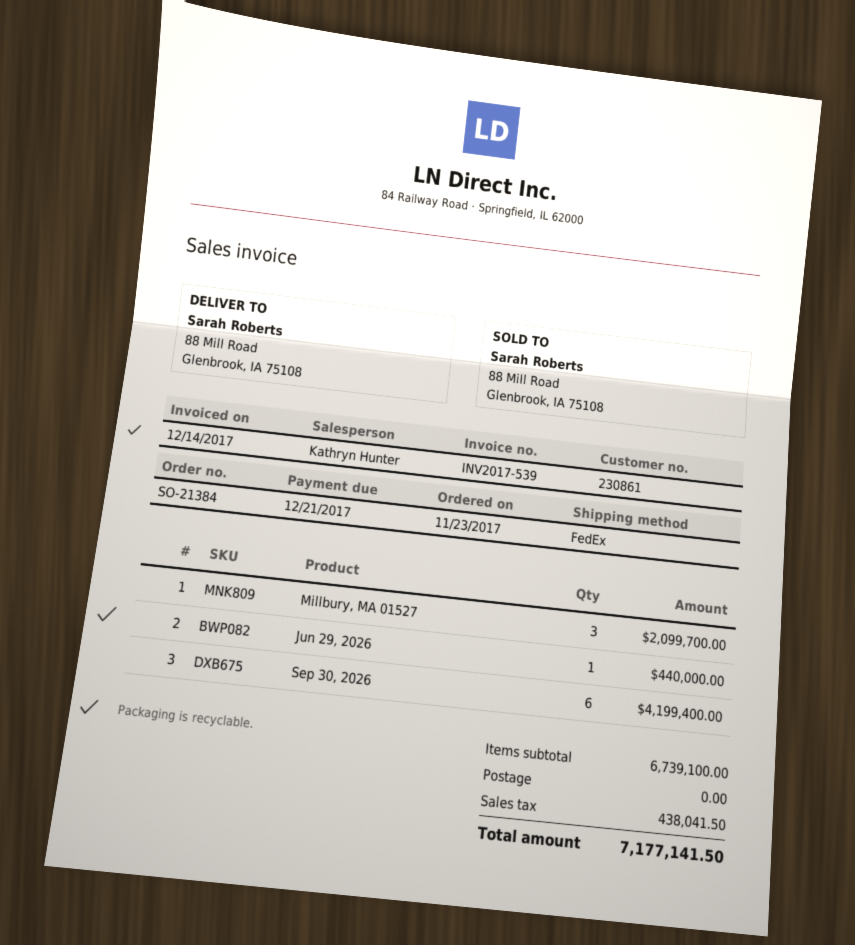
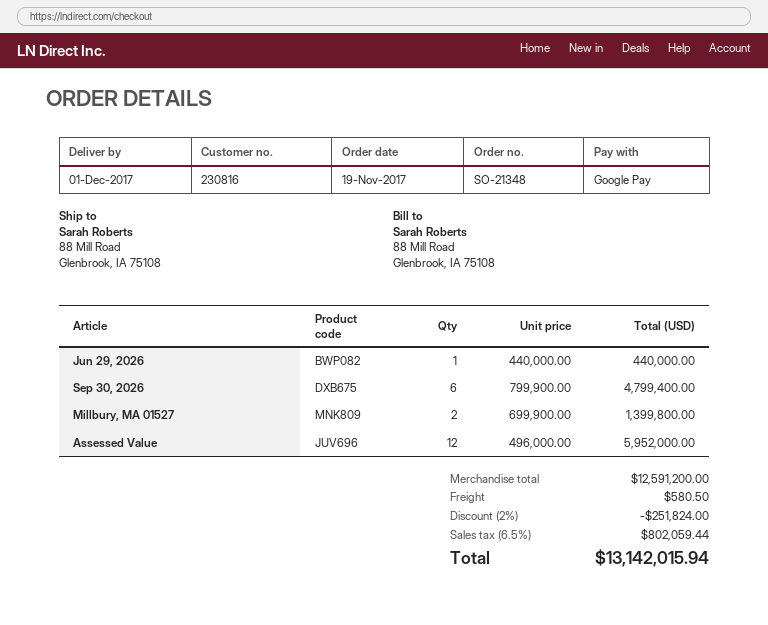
order number: SO-21384 -> SO-21348
order date: 2017-11-23 -> 2017-11-19
customer number: 230861 -> 230816
Millbury, MA 01527: 3 for 2099700.00 -> 2 for 1399800.00
Sep 30, 2026: 6 for 4199400.00 -> 6 for 4799400.00
Assessed Value: none -> 12 for 5952000.00
subtotal: 6739100.00 -> 12591200.00
discount: none -> 2% = 251824.00
shipping: 0.00 -> 580.50
tax: 438041.50 -> 802059.44
total: 7177141.50 -> 13142015.94

